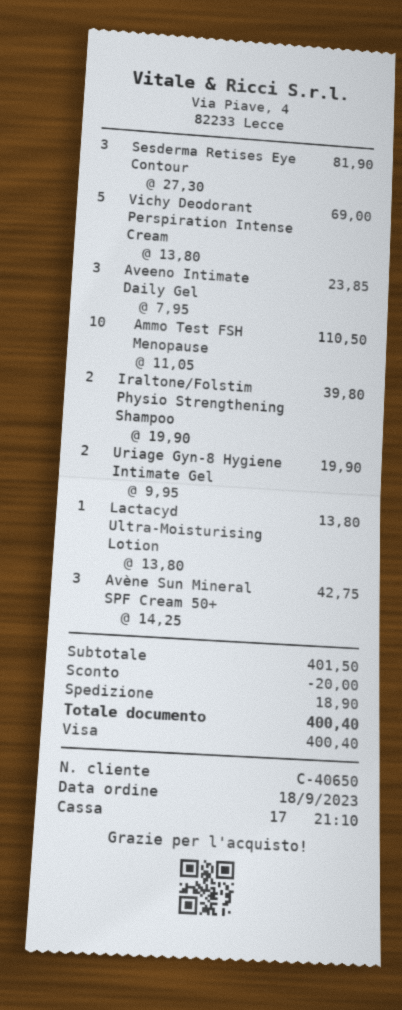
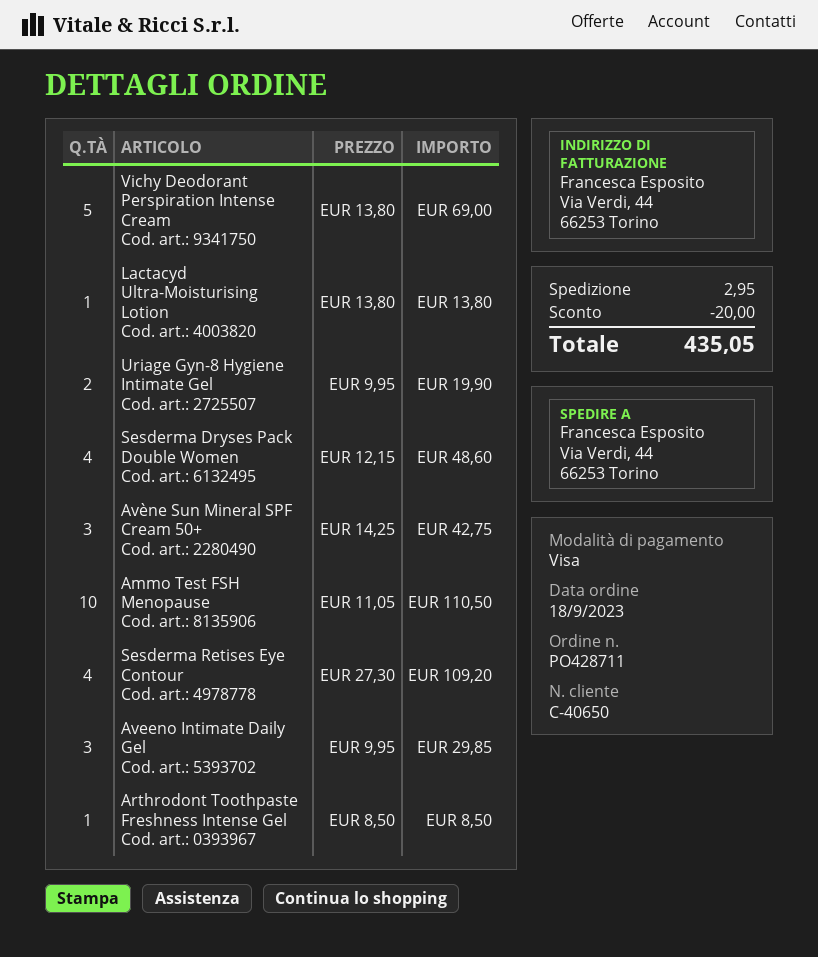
Sesderma Retises Eye Contour: 3 x 27.30 = 81.90 -> 4 x 27.30 = 109.20
Aveeno Intimate Daily Gel: 3 x 7.95 = 23.85 -> 3 x 9.95 = 29.85
Iraltone/Folstim Physio Strengthening Shampoo: 2 x 19.90 = 39.80 -> none
Sesderma Dryses Pack Double Women: none -> 4 x 12.15 = 48.60
Arthrodont Toothpaste Freshness Intense Gel: none -> 1 x 8.50 = 8.50
shipping: 18.90 -> 2.95
total: 400.40 -> 435.05

